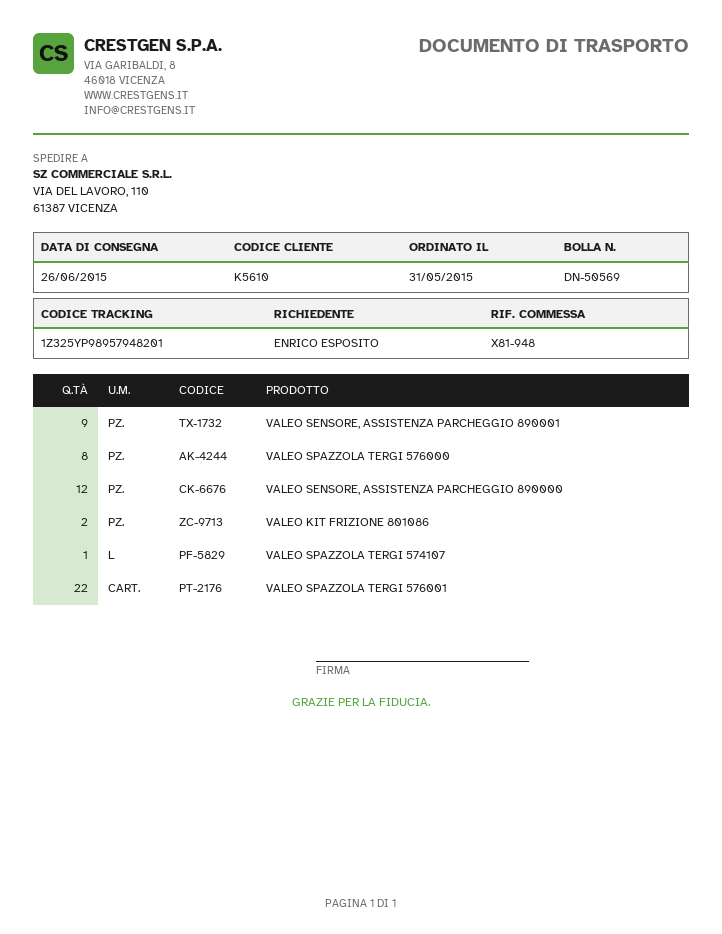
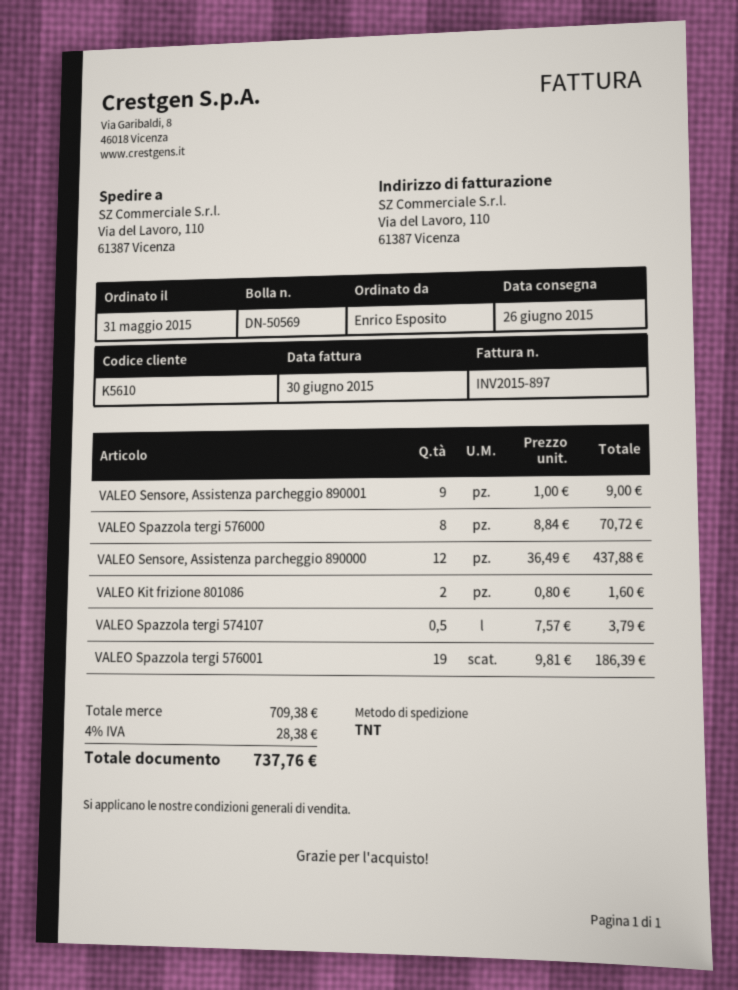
VALEO SPAZZOLA TERGI 574107: 1 -> 0.5
VALEO SPAZZOLA TERGI 576001: 22 -> 19

